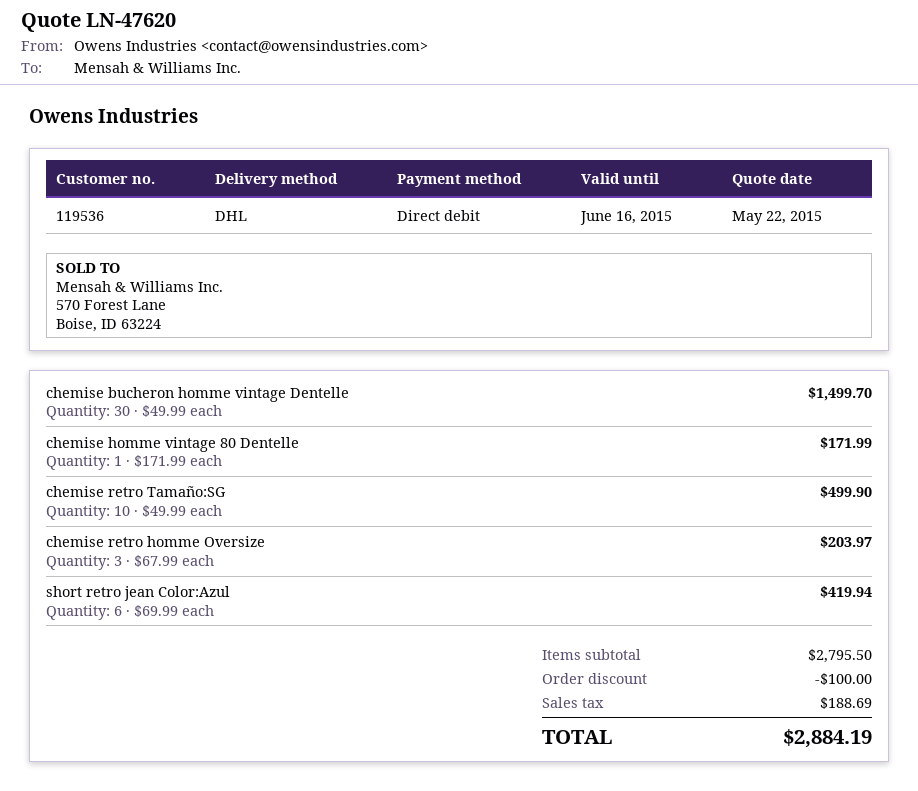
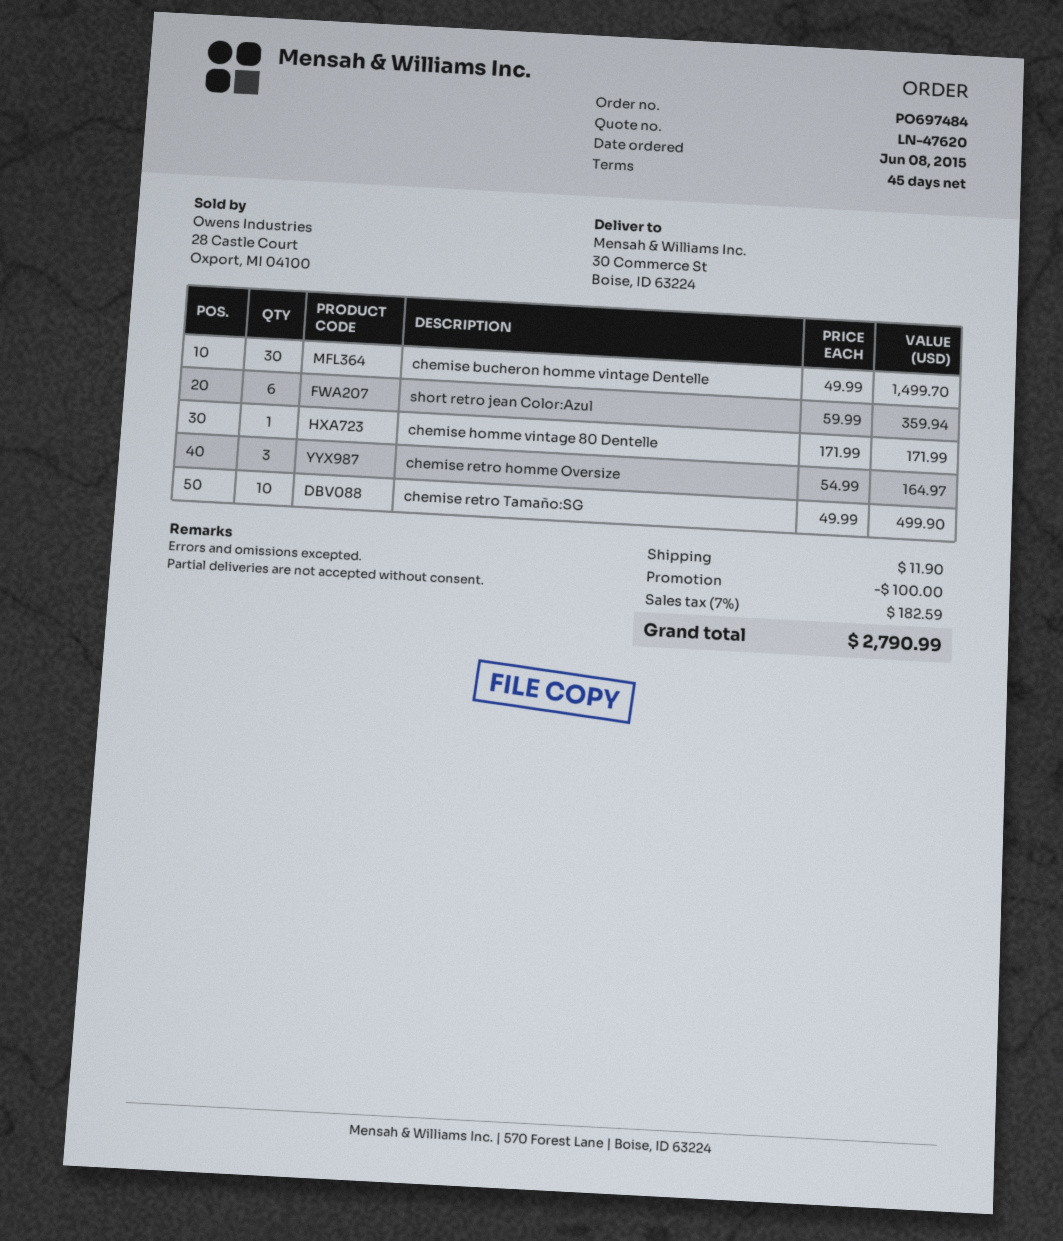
chemise retro homme Oversize: 3 x 67.99 = 203.97 -> 3 x 54.99 = 164.97
short retro jean Color:Azul: 6 x 69.99 = 419.94 -> 6 x 59.99 = 359.94
shipping: none -> 11.90
tax: 188.69 -> 182.59
total: 2884.19 -> 2790.99

